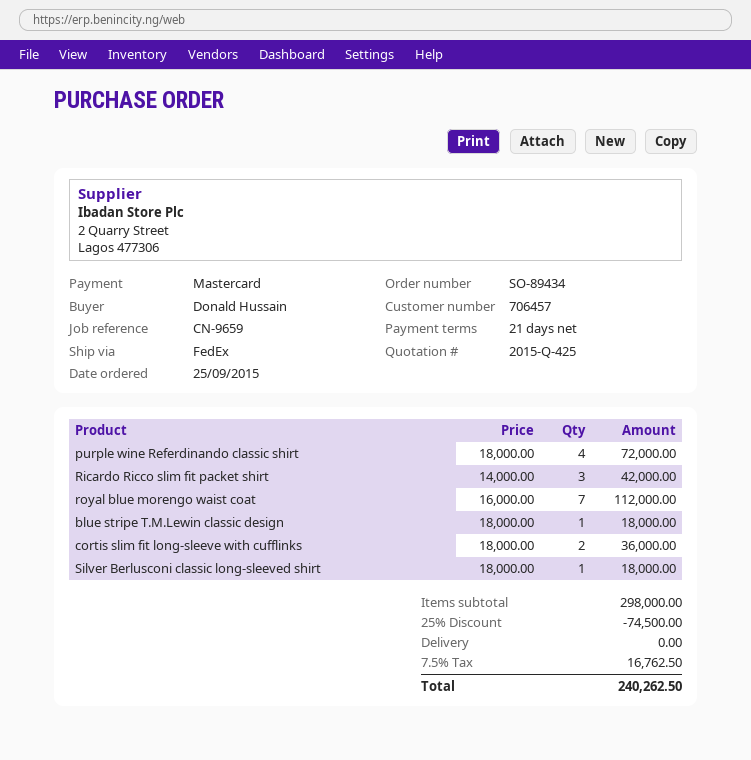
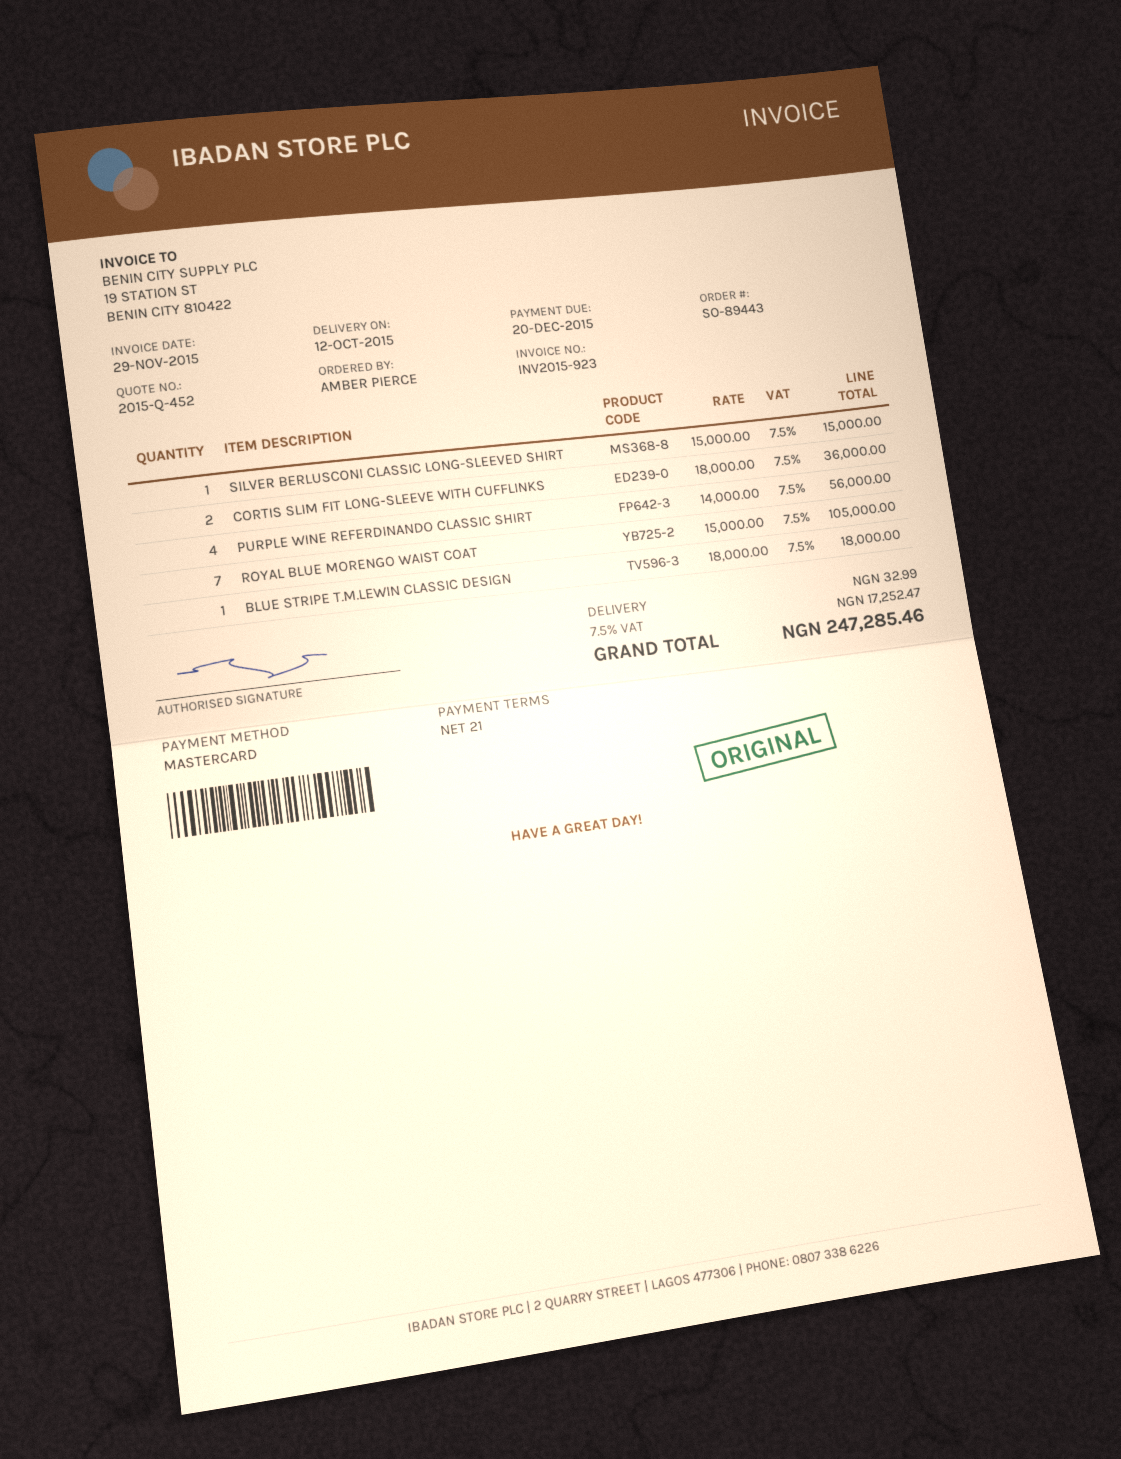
quote number: 2015-Q-425 -> 2015-Q-452
order number: SO-89434 -> SO-89443
ordered by: Donald Hussain -> AMBER PIERCE
purple wine Referdinando classic shirt: 4 x 18000.00 = 72000.00 -> 4 x 14000.00 = 56000.00
Ricardo Ricco slim fit packet shirt: 3 x 14000.00 = 42000.00 -> none
royal blue morengo waist coat: 7 x 16000.00 = 112000.00 -> 7 x 15000.00 = 105000.00
Silver Berlusconi classic long-sleeved shirt: 1 x 18000.00 = 18000.00 -> 1 x 15000.00 = 15000.00
discount: 25% = 74500.00 -> none
shipping: 0.00 -> 32.99
tax: 7.5% = 16762.50 -> 7.5% = 17252.47
total: 240262.50 -> 247285.46

